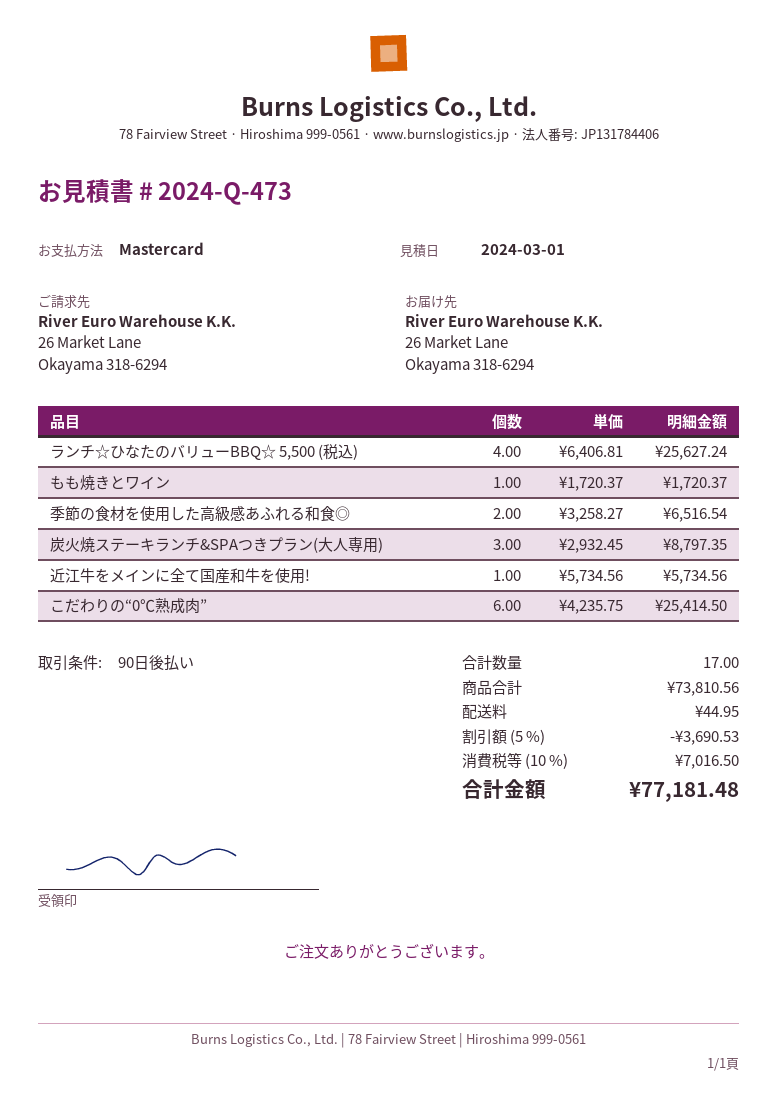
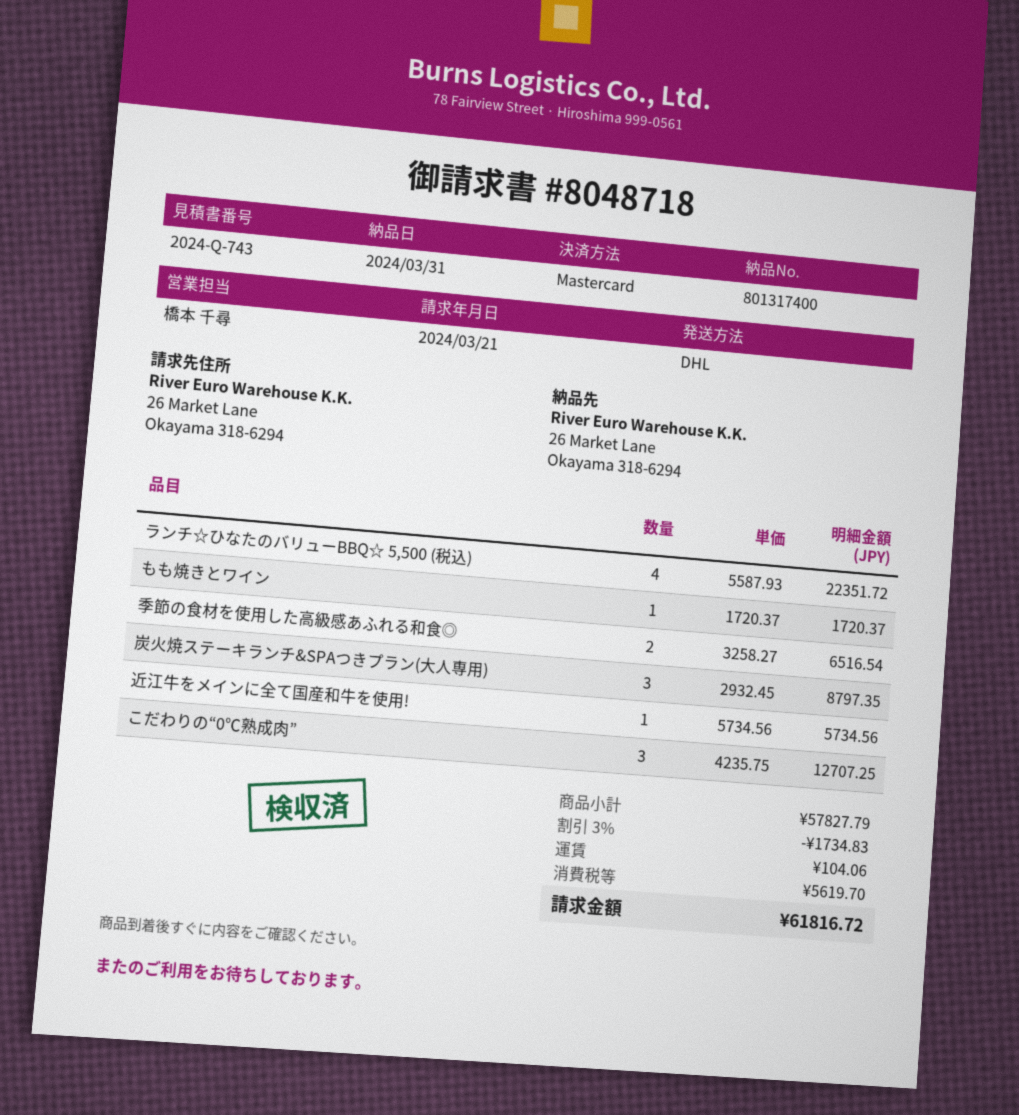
quote number: 2024-Q-473 -> 2024-Q-743
ランチ☆ひなたのバリューBBQ☆ 5,500 (税込): 4 x 6406.81 = 25627.24 -> 4 x 5587.93 = 22351.72
こだわりの“0℃熟成肉”: 6 x 4235.75 = 25414.50 -> 3 x 4235.75 = 12707.25
subtotal: 73810.56 -> 57827.79
discount: 5% = 3690.53 -> 3% = 1734.83
shipping: 44.95 -> 104.06
tax: 7016.50 -> 5619.70
total: 77181.48 -> 61816.72

